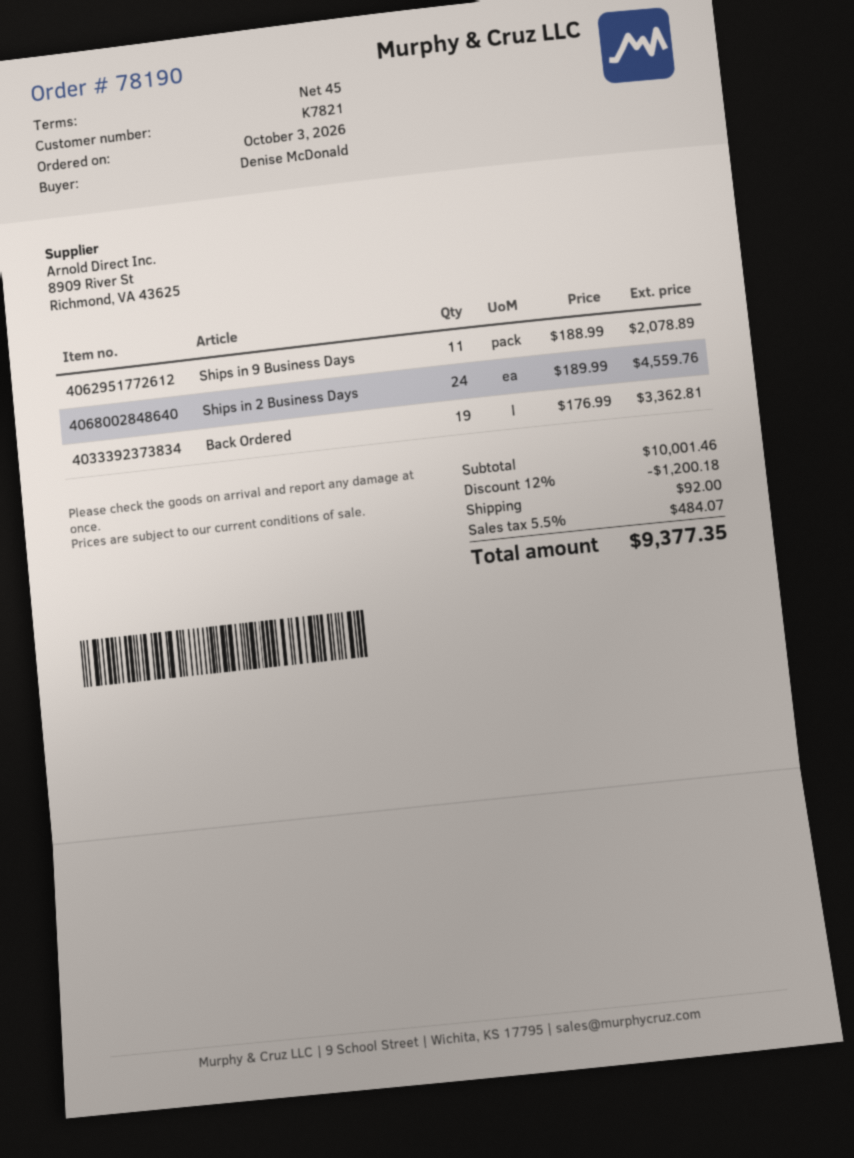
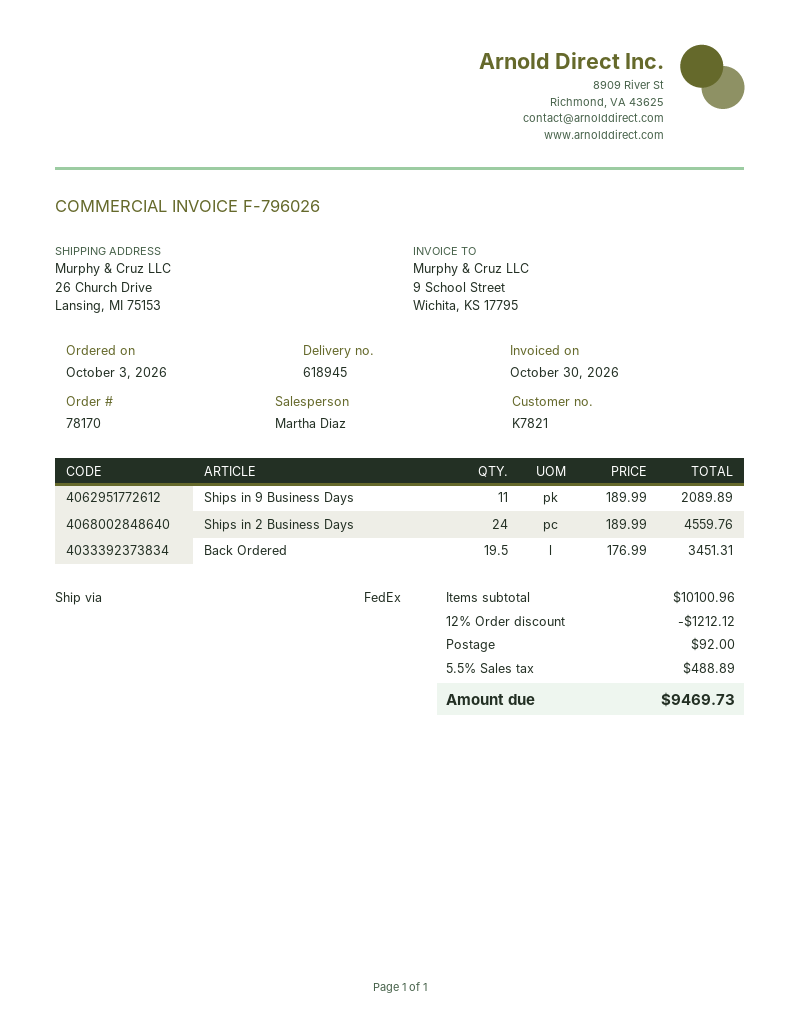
order number: 78190 -> 78170
Ships in 9 Business Days: 11 x 188.99 = 2078.89 -> 11 x 189.99 = 2089.89
Back Ordered: 19 x 176.99 = 3362.81 -> 19.5 x 176.99 = 3451.31
subtotal: 10001.46 -> 10100.96
discount: 12% = 1200.18 -> 12% = 1212.12
tax: 5.5% = 484.07 -> 5.5% = 488.89
total: 9377.35 -> 9469.73

